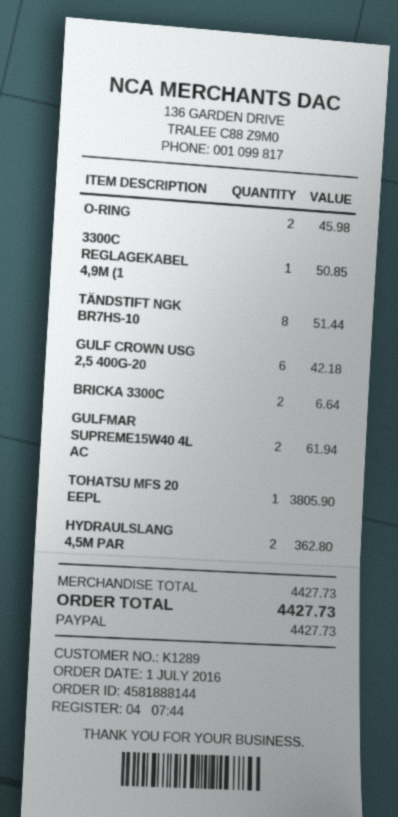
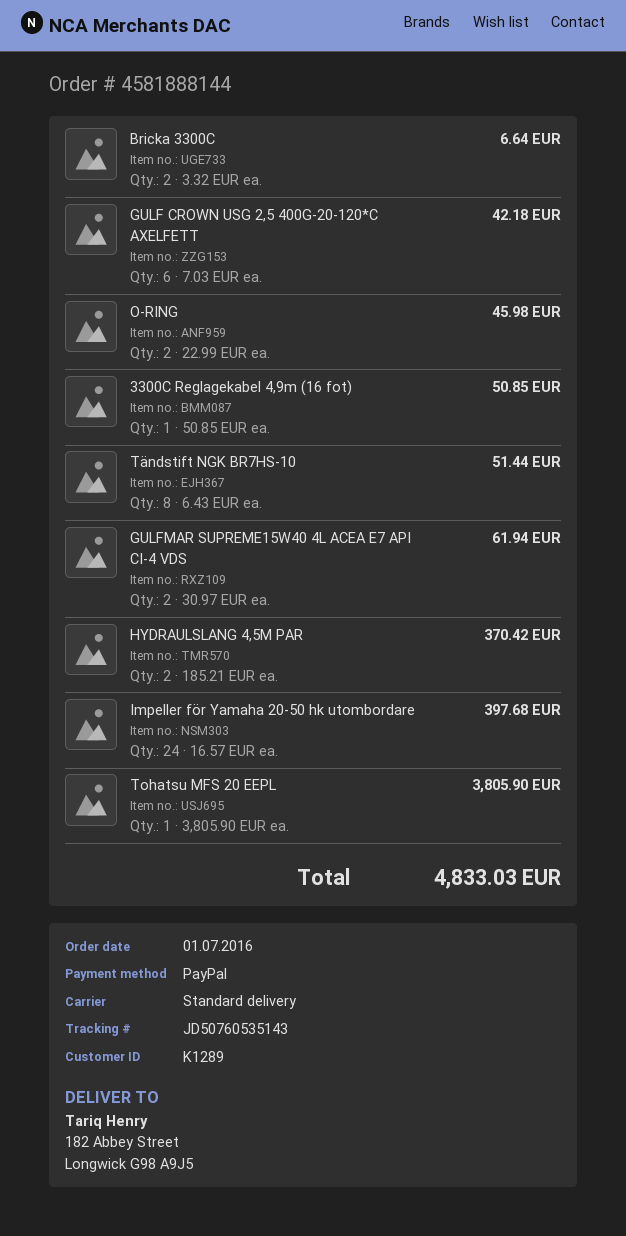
HYDRAULSLANG 4,5M PAR: 2 for 362.80 -> 2 for 370.42
Impeller för Yamaha 20-50 hk utombordare: none -> 24 for 397.68
total: 4427.73 -> 4833.03

